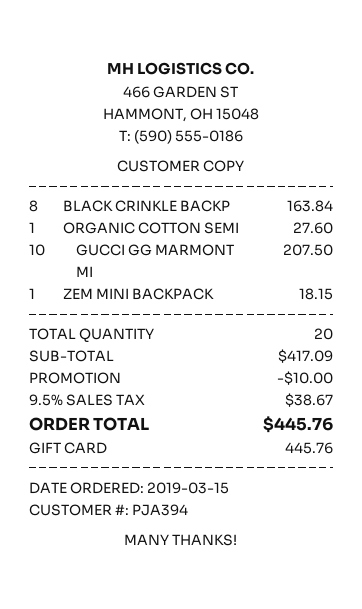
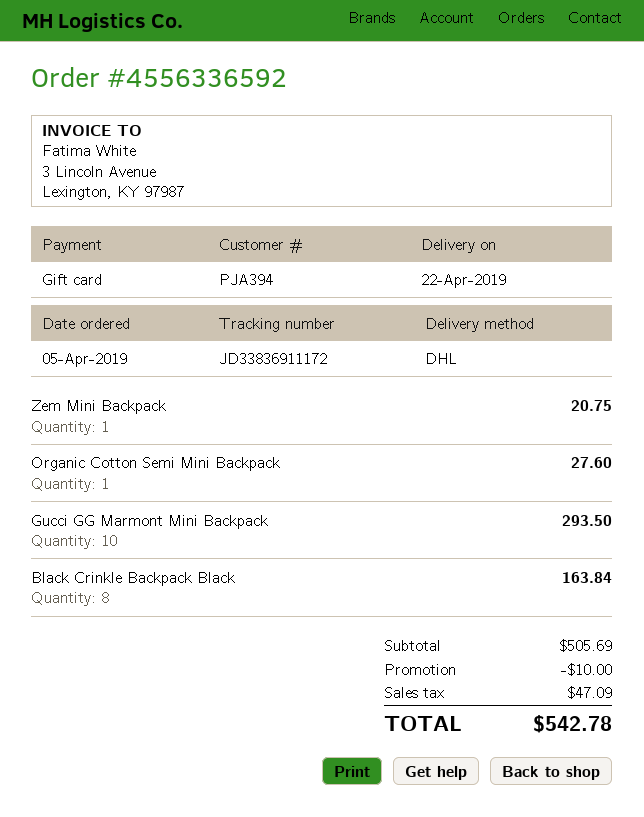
order date: 2019-03-15 -> 2019-04-05
GUCCI GG MARMONT MI: 10 for 207.50 -> 10 for 293.50
ZEM MINI BACKPACK: 1 for 18.15 -> 1 for 20.75
subtotal: 417.09 -> 505.69
tax: 38.67 -> 47.09
total: 445.76 -> 542.78

